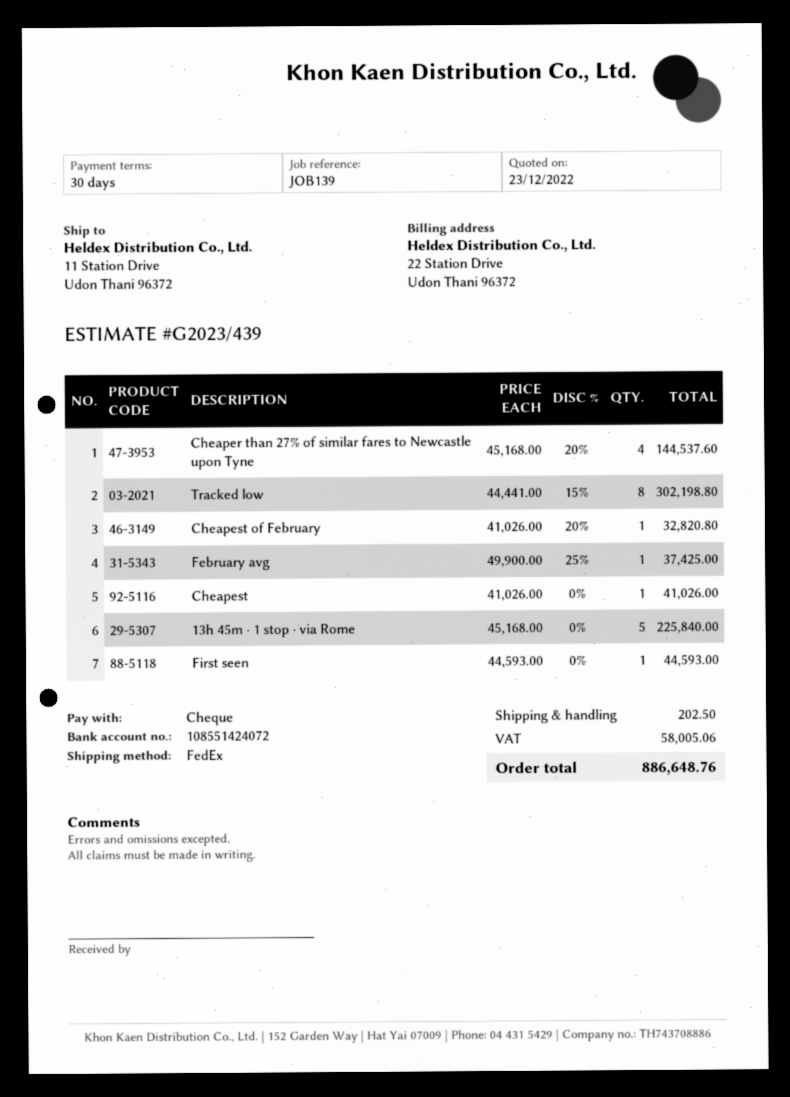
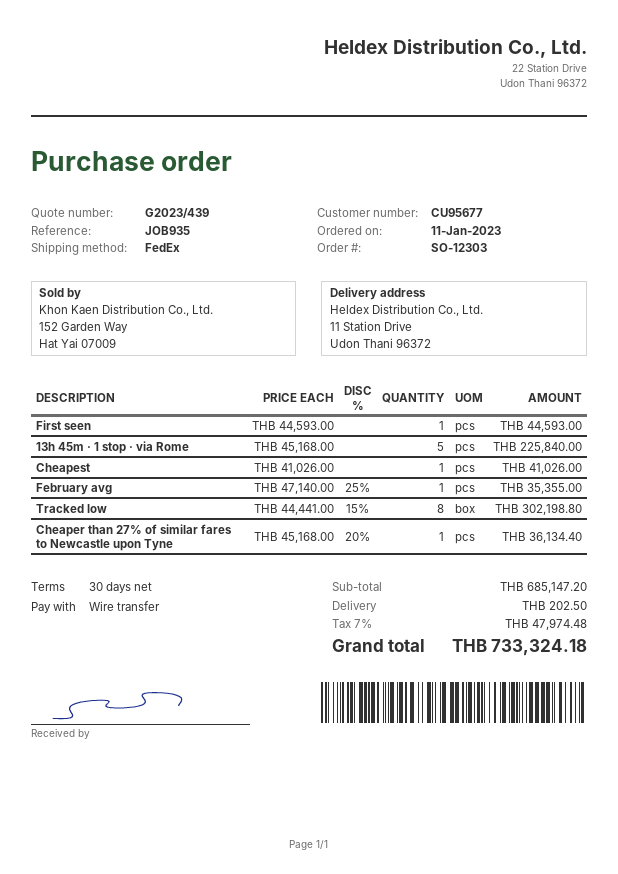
reference: JOB139 -> JOB935
payment method: cheque -> bank transfer
Cheaper than 27% of similar fares to Newcastle upon Tyne: 4 x 45168.00 - 20% = 144537.60 -> 1 x 45168.00 - 20% = 36134.40
Cheapest of February: 1 x 41026.00 - 20% = 32820.80 -> none
February avg: 1 x 49900.00 - 25% = 37425.00 -> 1 x 47140.00 - 25% = 35355.00
tax: 58005.06 -> 47974.48
total: 886648.76 -> 733324.18

